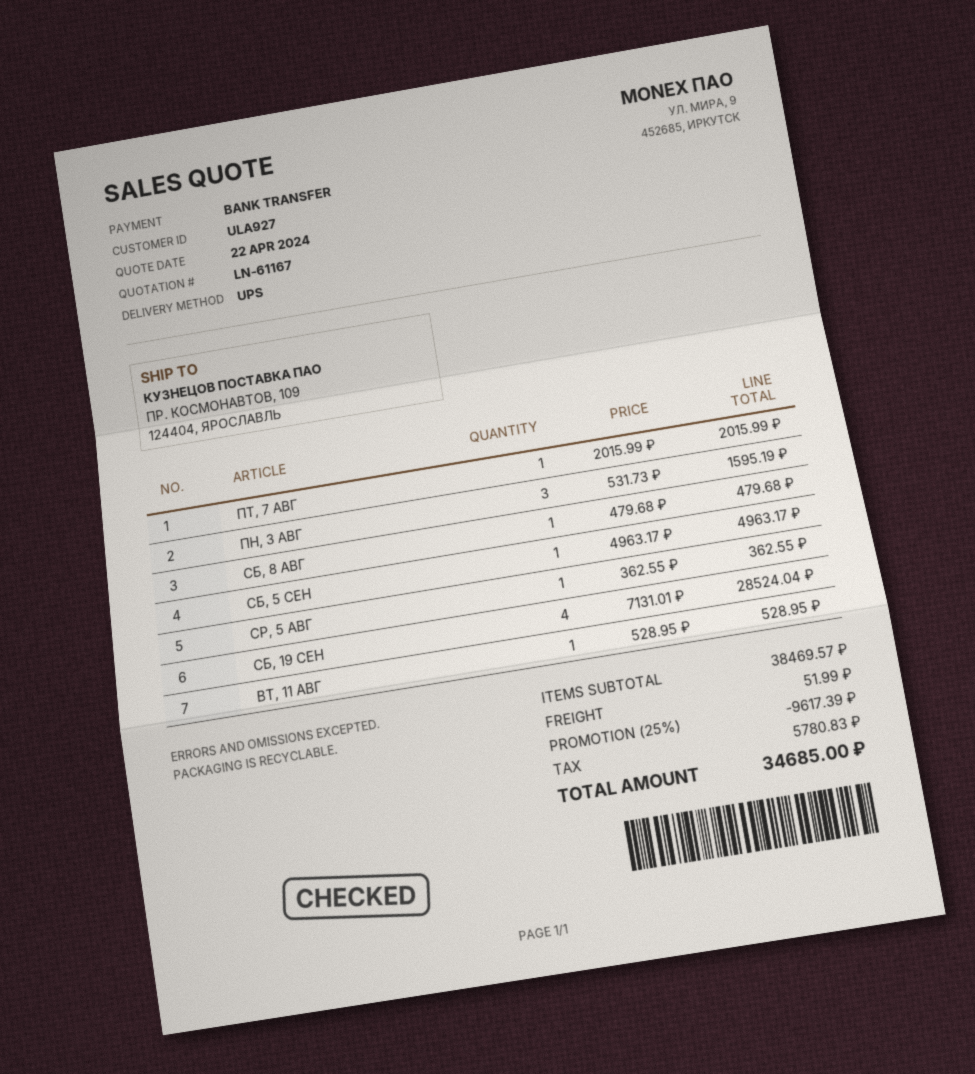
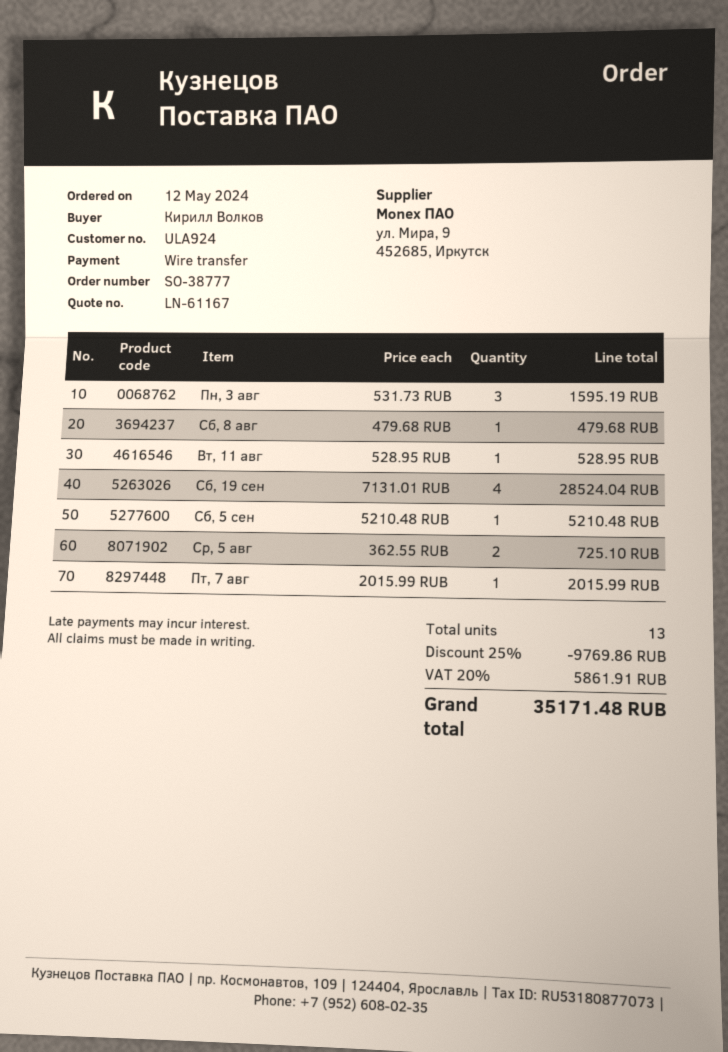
customer number: ULA927 -> ULA924
СБ, 5 СЕН: 1 x 4963.17 = 4963.17 -> 1 x 5210.48 = 5210.48
СР, 5 АВГ: 1 x 362.55 = 362.55 -> 2 x 362.55 = 725.10
discount: 25% = 9617.39 -> 25% = 9769.86
shipping: 51.99 -> none
tax: 5780.83 -> 5861.91
total: 34685.00 -> 35171.48

